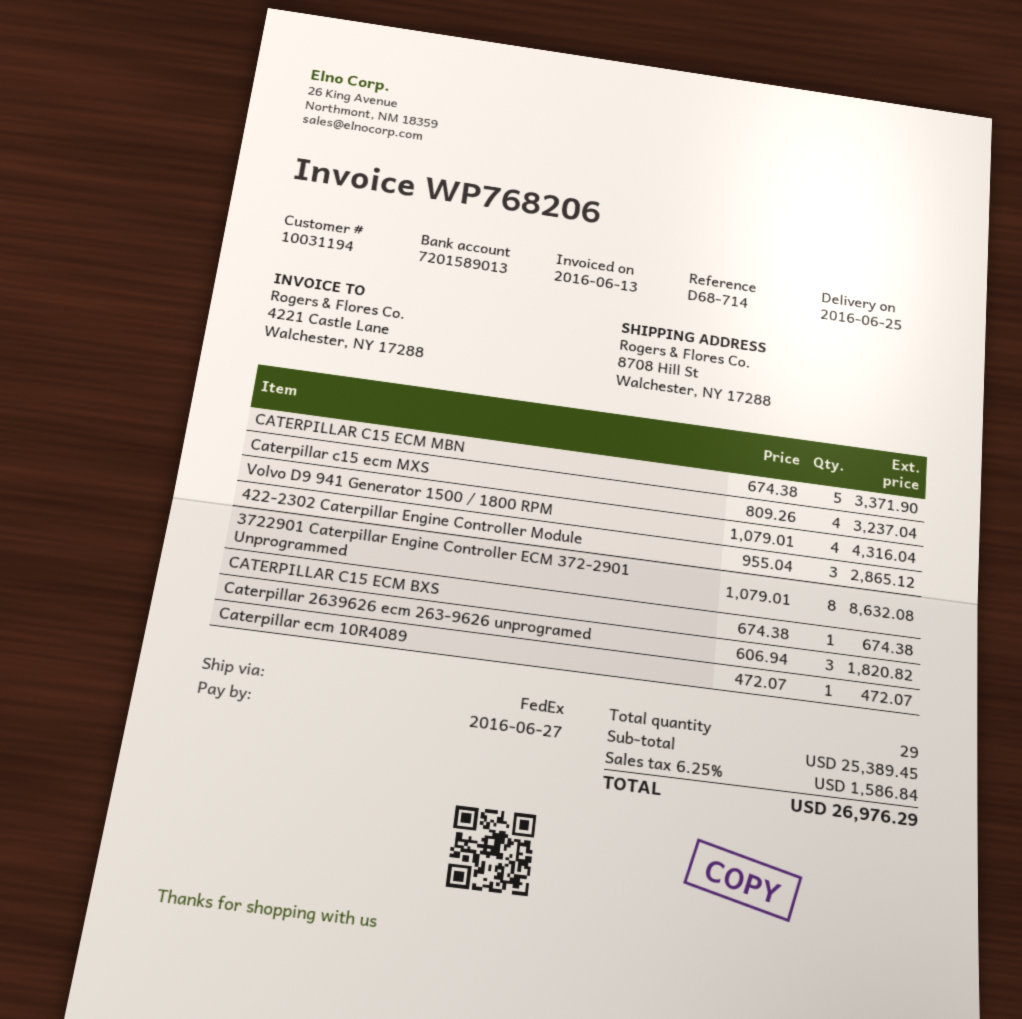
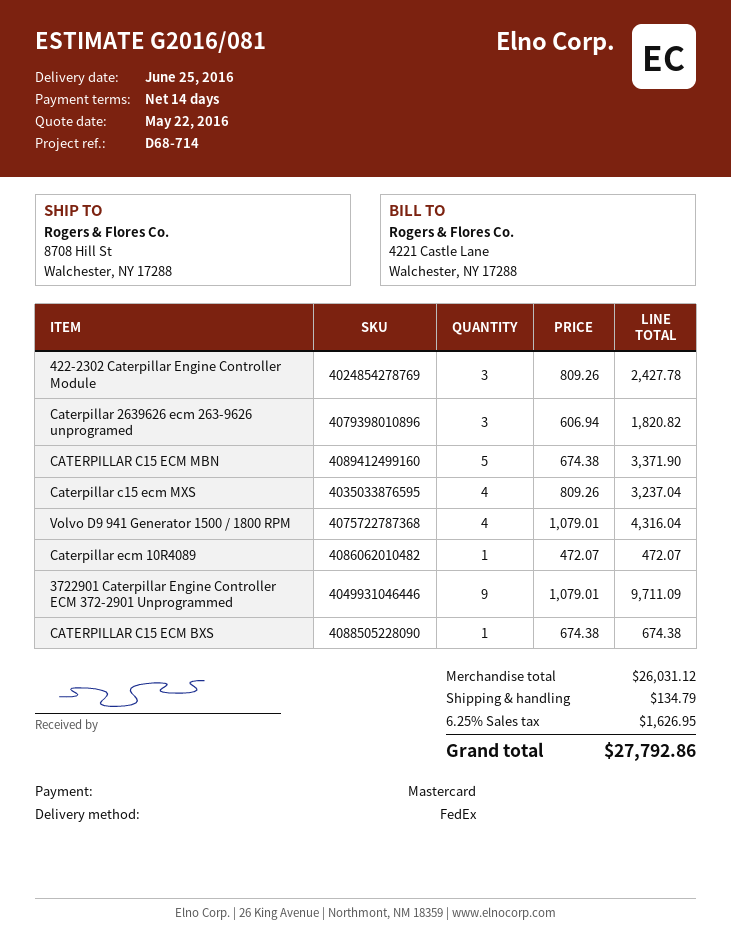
422-2302 Caterpillar Engine Controller Module: 3 x 955.04 = 2865.12 -> 3 x 809.26 = 2427.78
3722901 Caterpillar Engine Controller ECM 372-2901 Unprogrammed: 8 x 1079.01 = 8632.08 -> 9 x 1079.01 = 9711.09
subtotal: 25389.45 -> 26031.12
shipping: none -> 134.79
tax: 6.25% = 1586.84 -> 6.25% = 1626.95
total: 26976.29 -> 27792.86

